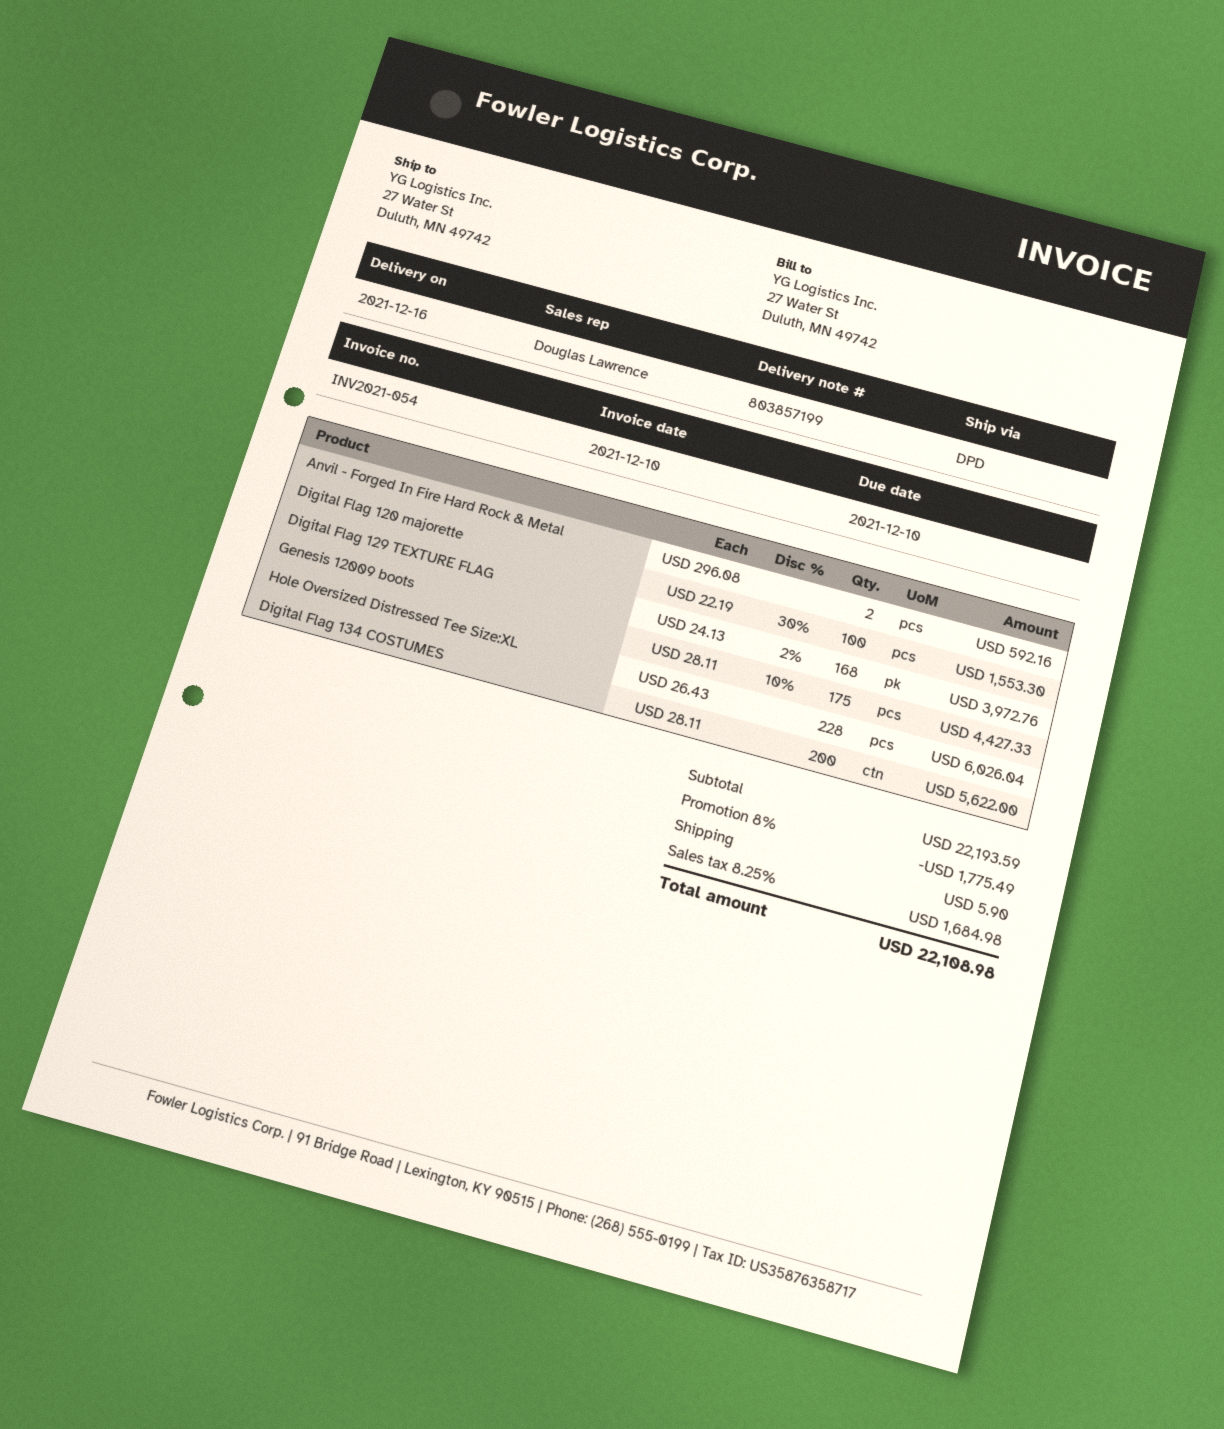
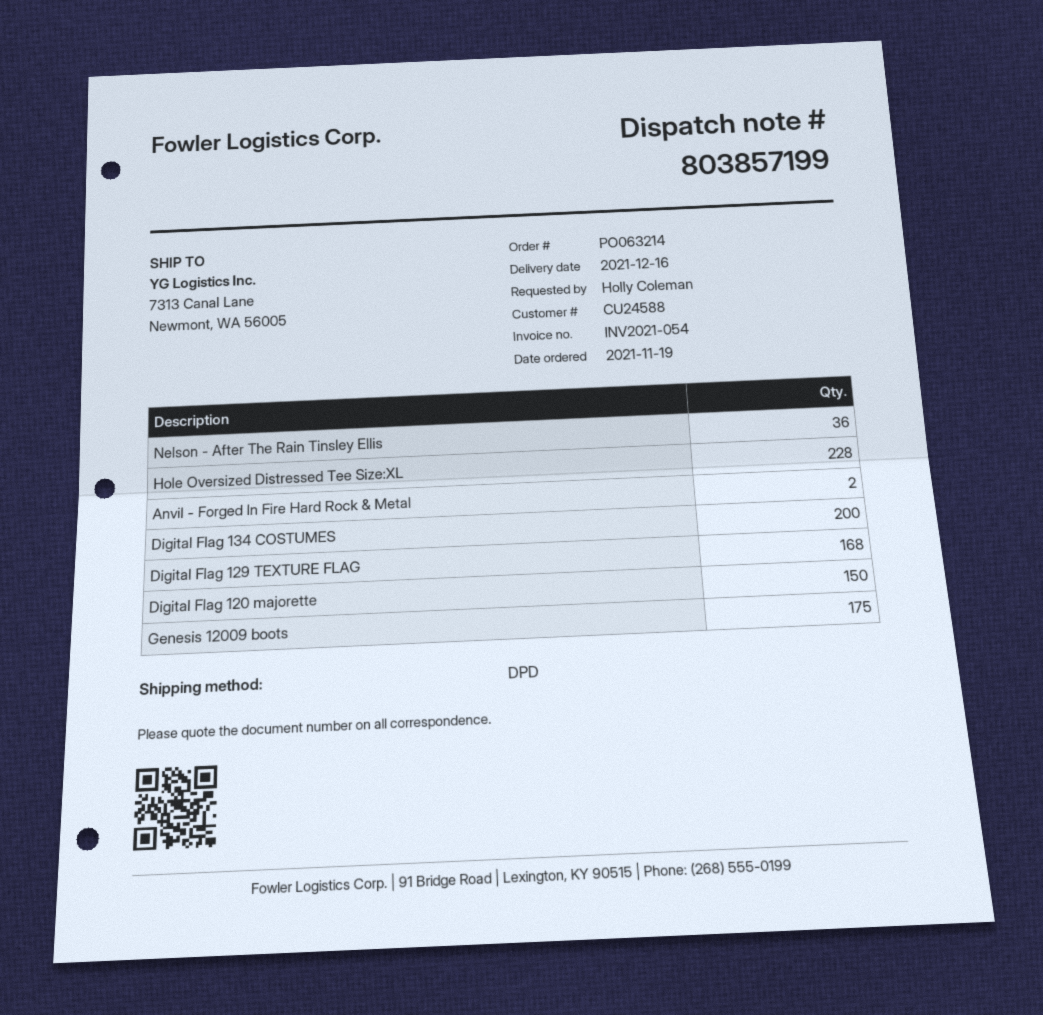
ship to: 27 Water St, Duluth, MN 49742 -> 7313 Canal Lane, Newmont, WA 56005
Digital Flag 120 majorette: 100 -> 150
Nelson - After The Rain Tinsley Ellis: none -> 36

